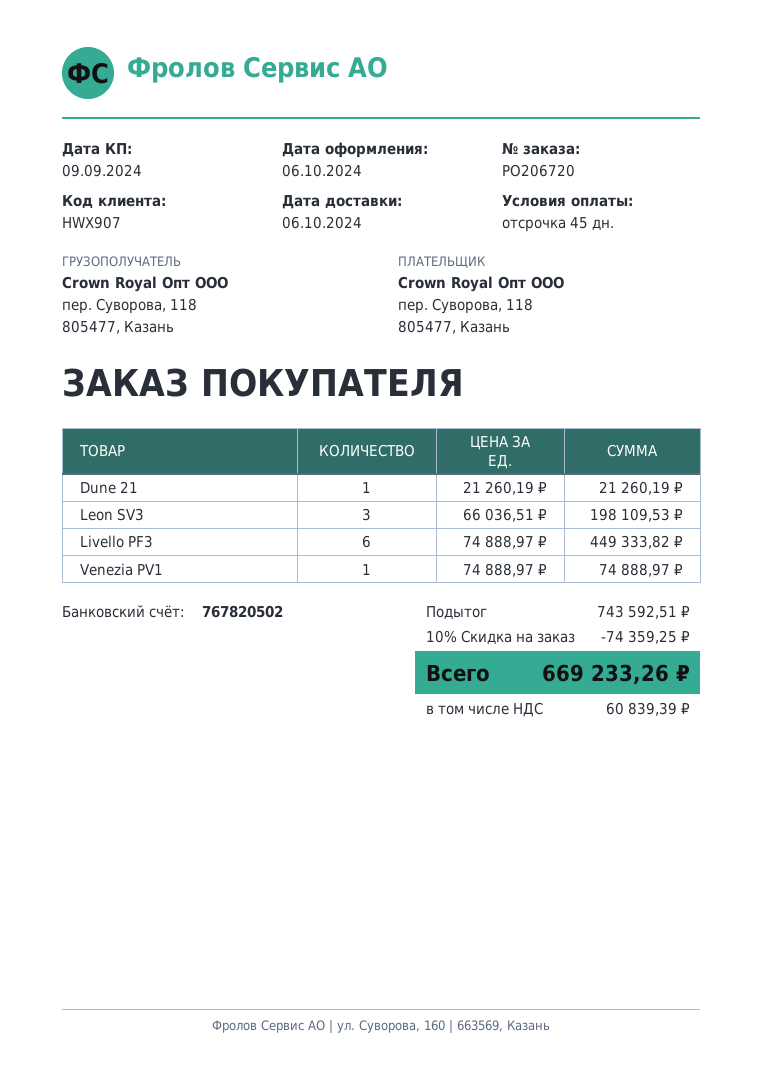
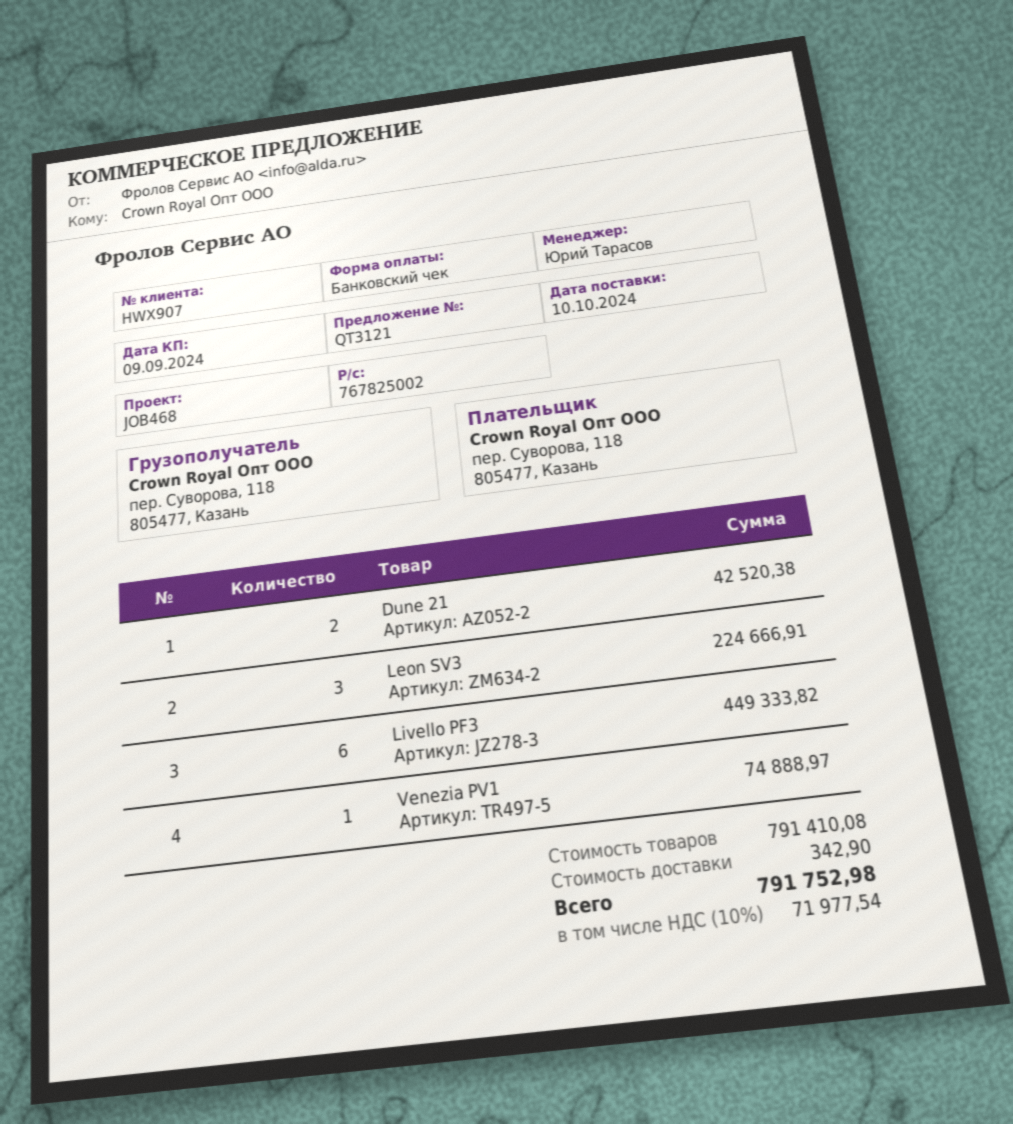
delivery date: 2024-10-06 -> 2024-10-10
bank account: 767820502 -> 767825002
Dune 21: 1 for 21260.19 -> 2 for 42520.38
Leon SV3: 3 for 198109.53 -> 3 for 224666.91
subtotal: 743592.51 -> 791410.08
discount: 10% = 74359.25 -> none
shipping: none -> 342.90
tax: 60839.39 -> 71977.54
total: 669233.26 -> 791752.98

